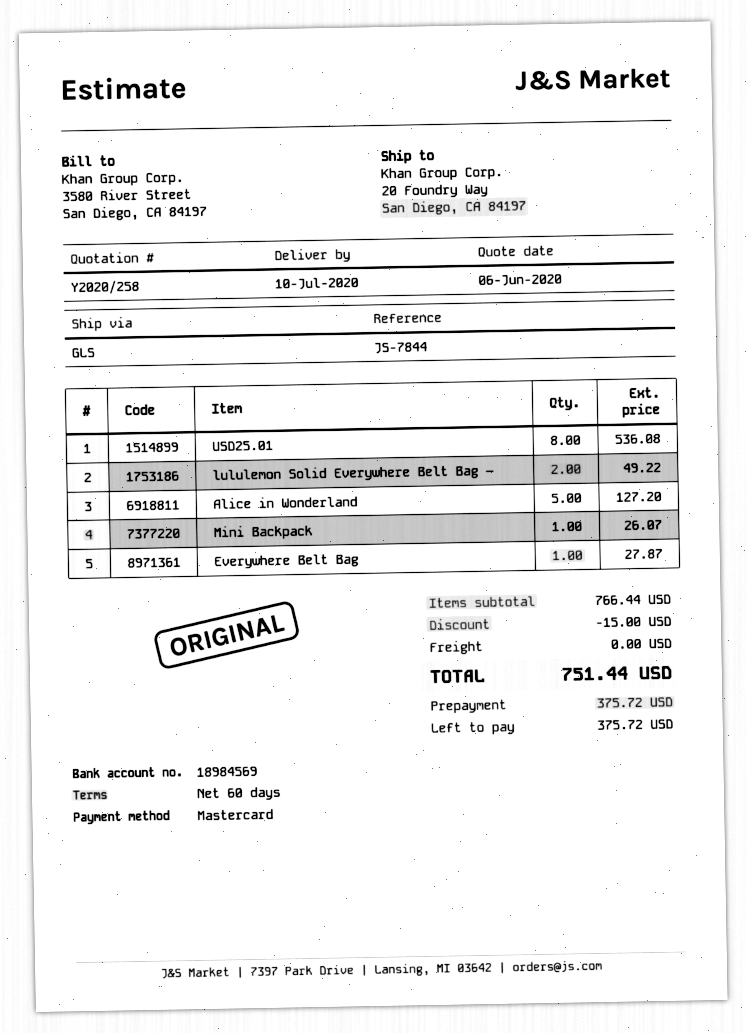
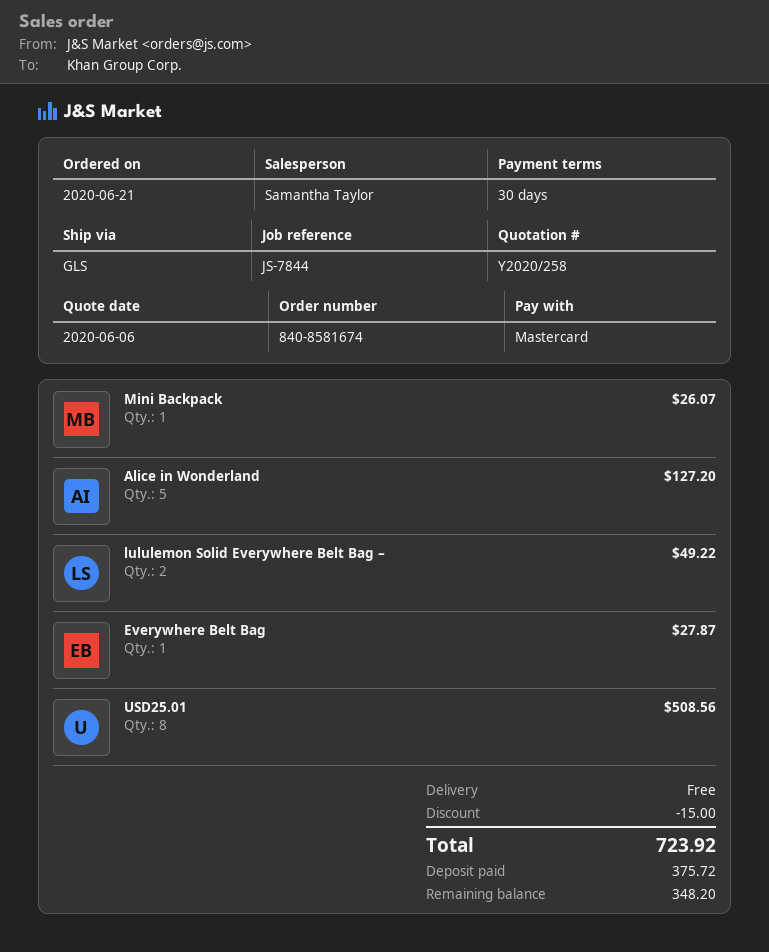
payment terms: 60 days -> 30 days
USD25.01: 8 for 536.08 -> 8 for 508.56
total: 751.44 -> 723.92
balance: 375.72 -> 348.20

